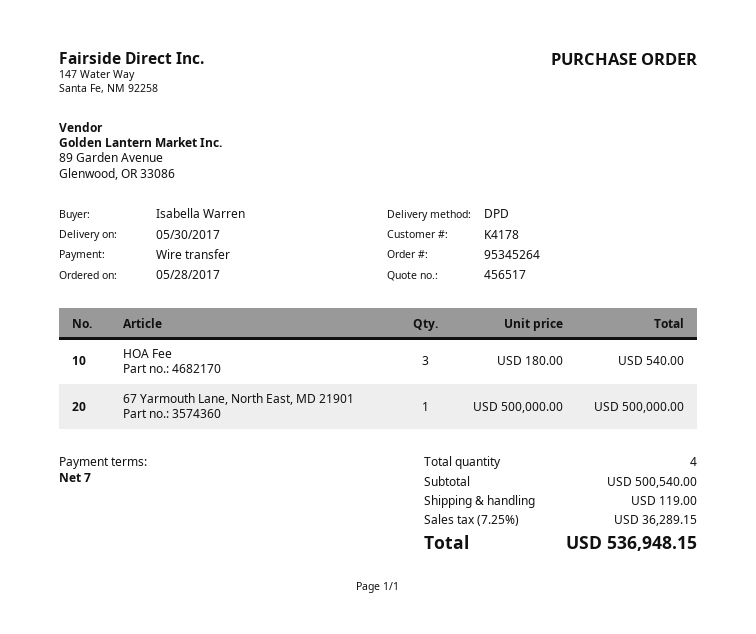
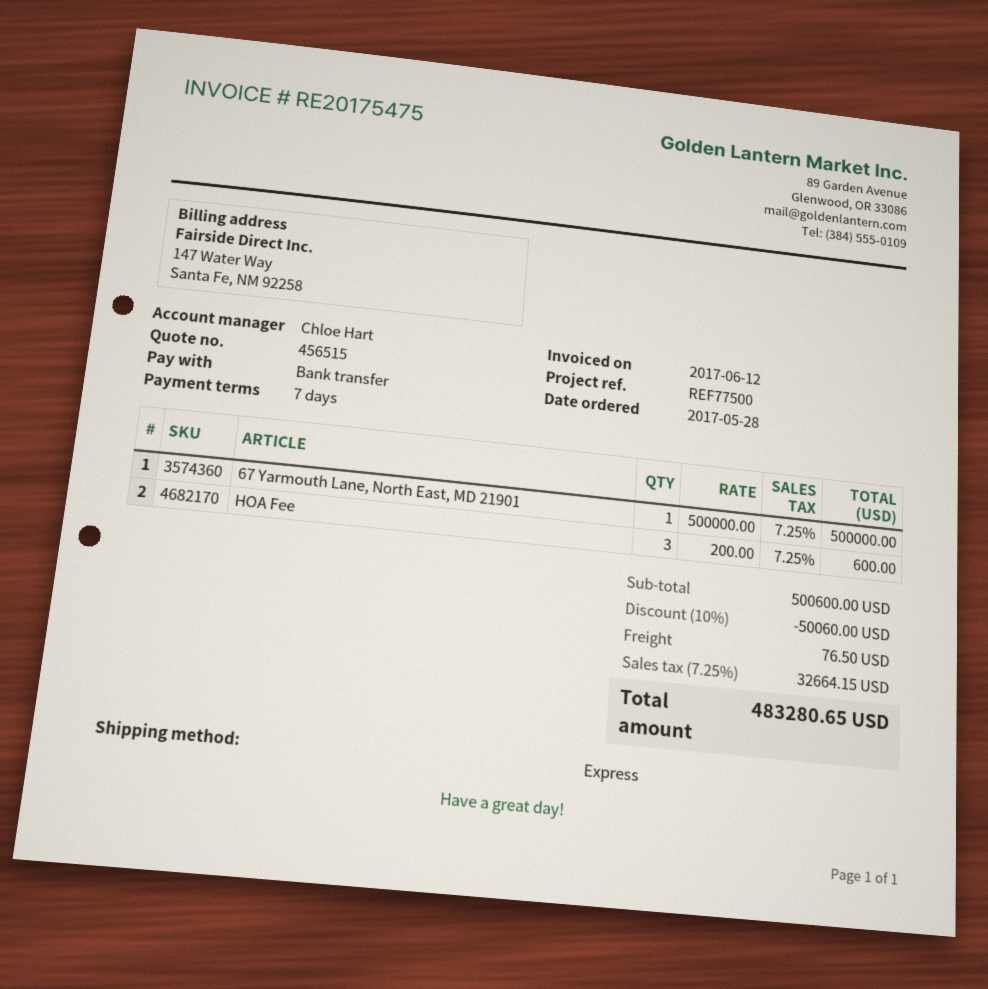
quote number: 456517 -> 456515
shipping method: DPD -> express
HOA Fee: 3 x 180.00 = 540.00 -> 3 x 200.00 = 600.00
subtotal: 500540.00 -> 500600.00
discount: none -> 10% = 50060.00
shipping: 119.00 -> 76.50
tax: 7.25% = 36289.15 -> 7.25% = 32664.15
total: 536948.15 -> 483280.65

